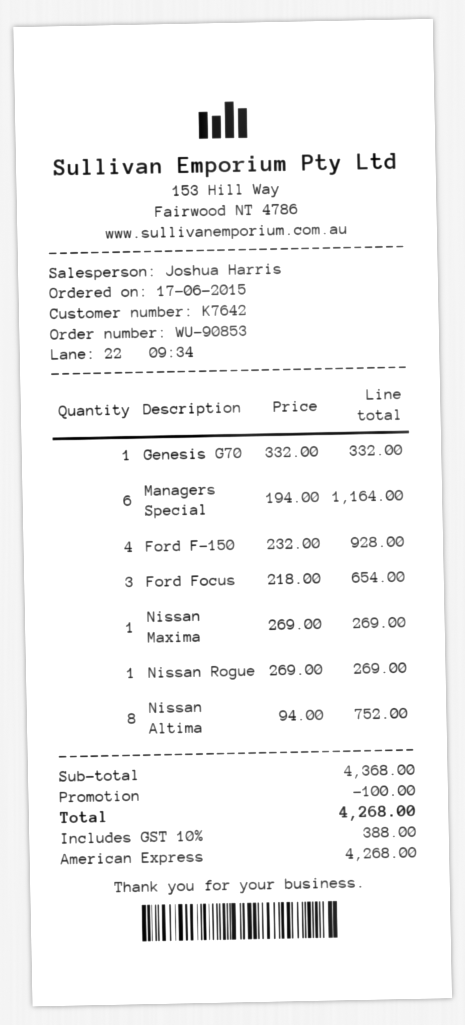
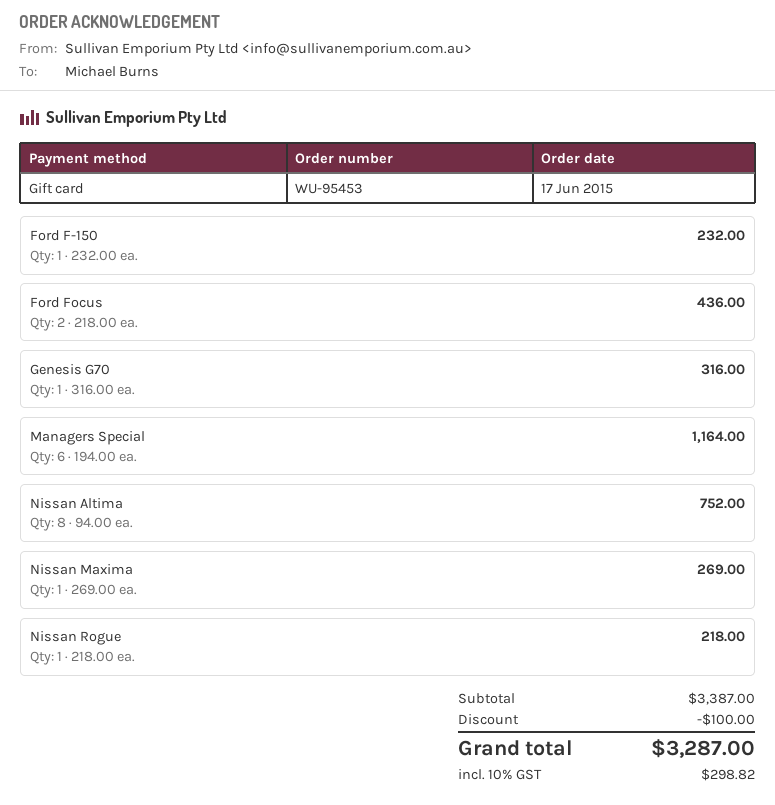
order number: WU-90853 -> WU-95453
payment method: American Express -> gift card
Genesis G70: 1 x 332.00 = 332.00 -> 1 x 316.00 = 316.00
Ford F-150: 4 x 232.00 = 928.00 -> 1 x 232.00 = 232.00
Ford Focus: 3 x 218.00 = 654.00 -> 2 x 218.00 = 436.00
Nissan Rogue: 1 x 269.00 = 269.00 -> 1 x 218.00 = 218.00
subtotal: 4368.00 -> 3387.00
tax: 10% = 388.00 -> 10% = 298.82
total: 4268.00 -> 3287.00

